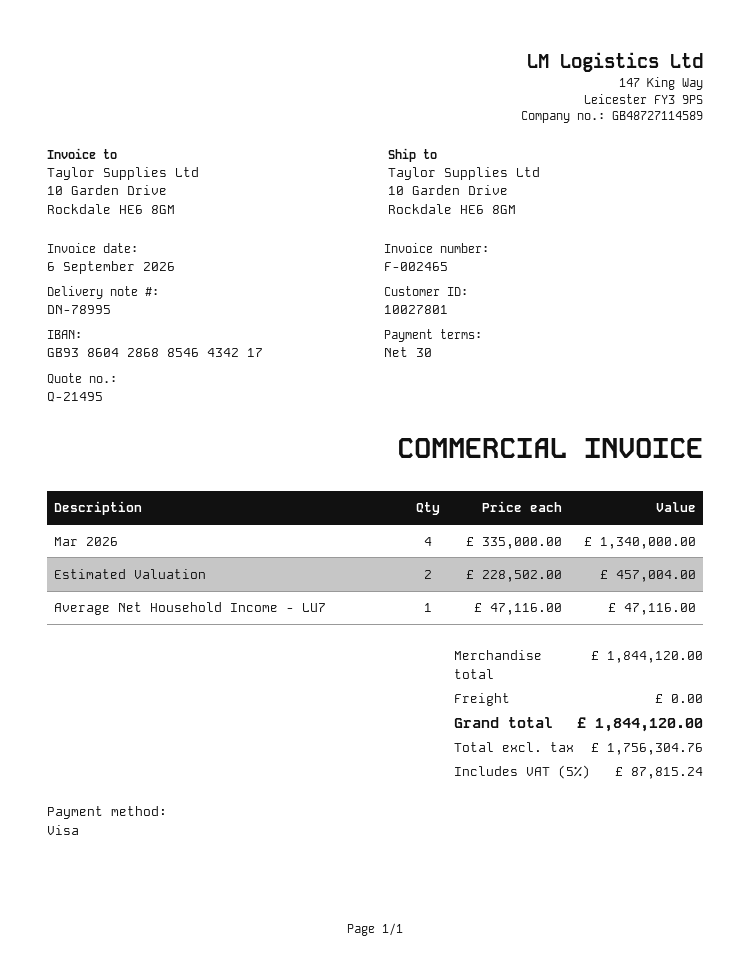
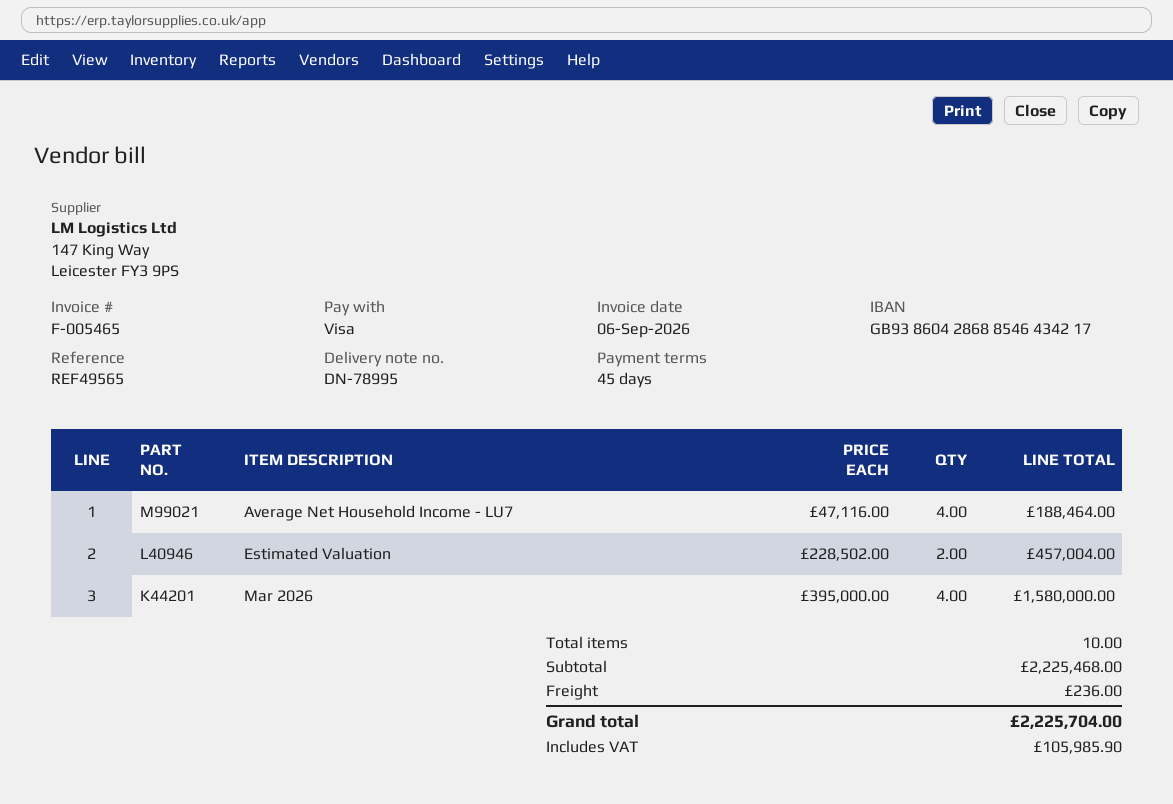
invoice number: F-002465 -> F-005465
payment terms: 30 days -> 45 days
Mar 2026: 4 x 335000.00 = 1340000.00 -> 4 x 395000.00 = 1580000.00
Average Net Household Income - LU7: 1 x 47116.00 = 47116.00 -> 4 x 47116.00 = 188464.00
subtotal: 1844120.00 -> 2225468.00
shipping: 0.00 -> 236.00
tax: 87815.24 -> 105985.90
total: 1844120.00 -> 2225704.00

